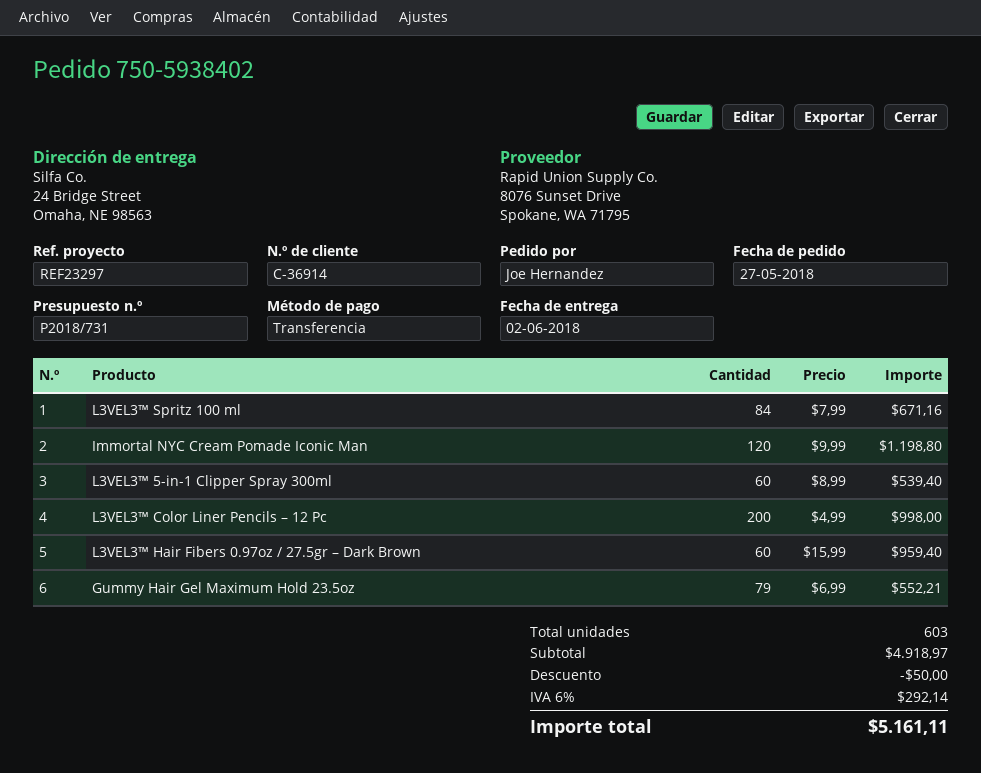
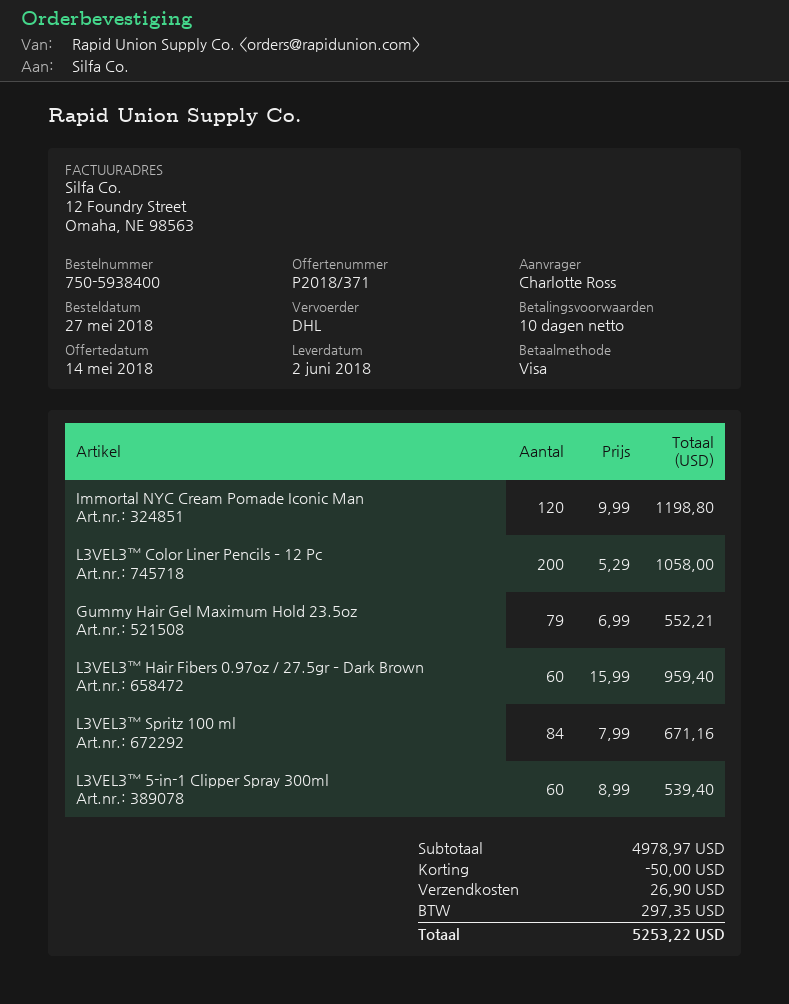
quote number: P2018/731 -> P2018/371
order number: 750-5938402 -> 750-5938400
ordered by: Joe Hernandez -> Charlotte Ross
payment method: bank transfer -> Visa
L3VEL3™ Color Liner Pencils – 12 Pc: 200 x 4.99 = 998.00 -> 200 x 5.29 = 1058.00
subtotal: 4918.97 -> 4978.97
shipping: none -> 26.90
tax: 292.14 -> 297.35
total: 5161.11 -> 5253.22

